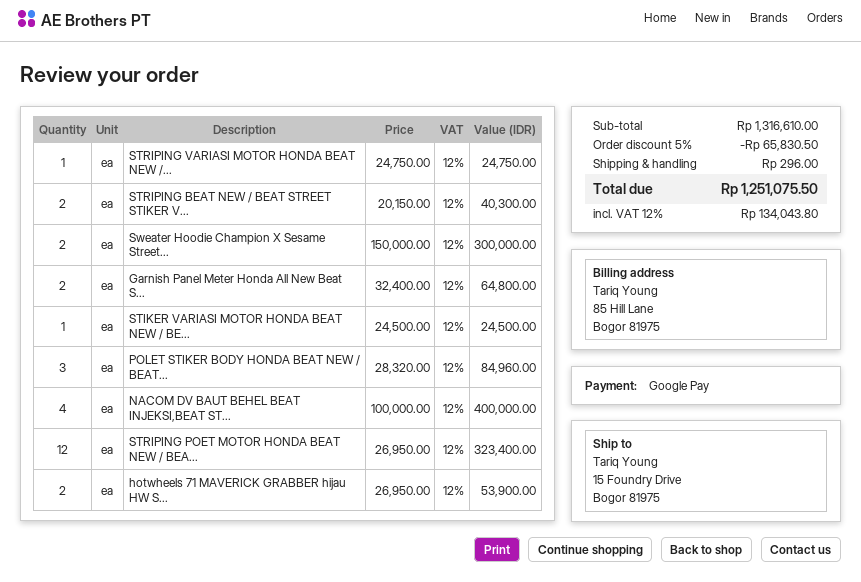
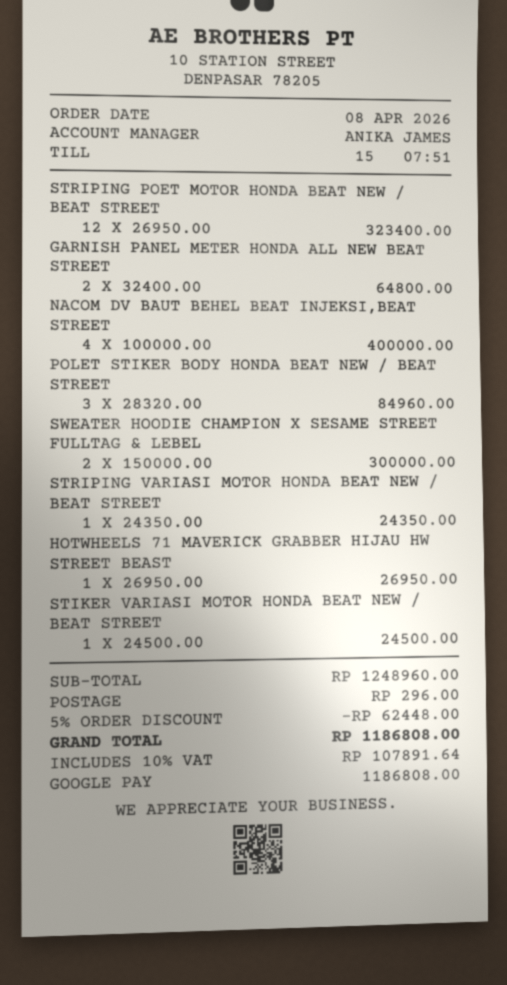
STRIPING VARIASI MOTOR HONDA BEAT NEW /...: 1 x 24750.00 = 24750.00 -> 1 x 24350.00 = 24350.00
STRIPING BEAT NEW / BEAT STREET STIKER V...: 2 x 20150.00 = 40300.00 -> none
hotwheels 71 MAVERICK GRABBER hijau HW S...: 2 x 26950.00 = 53900.00 -> 1 x 26950.00 = 26950.00
subtotal: 1316610.00 -> 1248960.00
discount: 5% = 65830.50 -> 5% = 62448.00
tax: 12% = 134043.80 -> 10% = 107891.64
total: 1251075.50 -> 1186808.00

